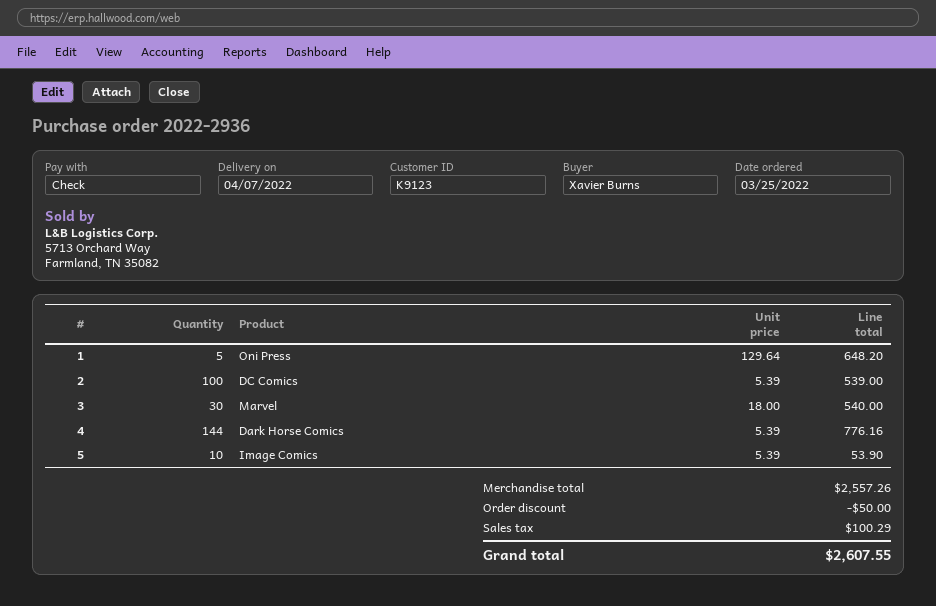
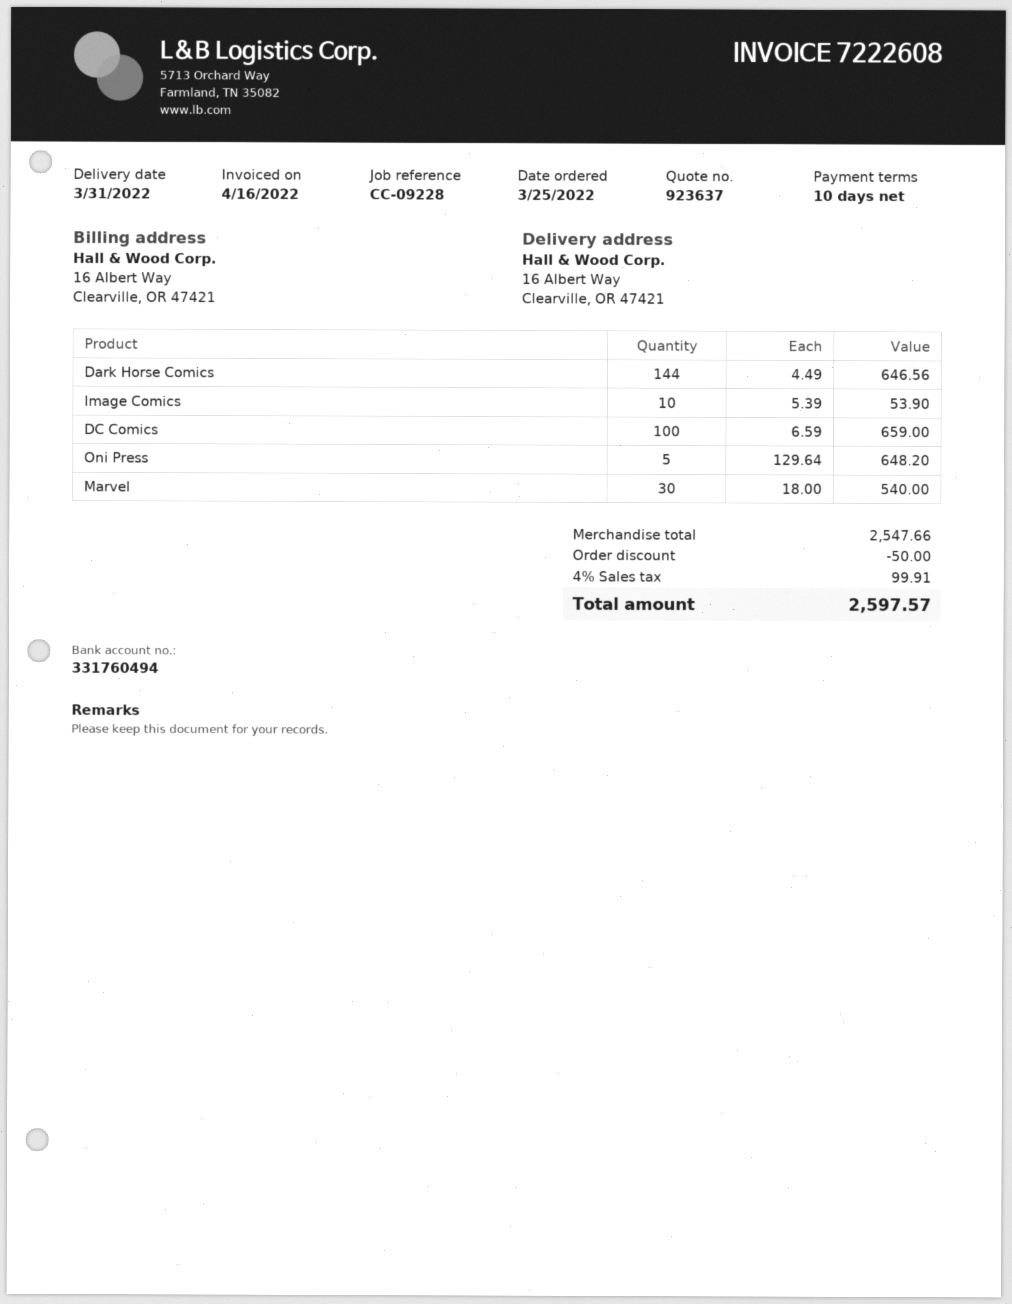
delivery date: 2022-04-07 -> 2022-03-31
DC Comics: 100 x 5.39 = 539.00 -> 100 x 6.59 = 659.00
Dark Horse Comics: 144 x 5.39 = 776.16 -> 144 x 4.49 = 646.56
subtotal: 2557.26 -> 2547.66
tax: 100.29 -> 99.91
total: 2607.55 -> 2597.57

